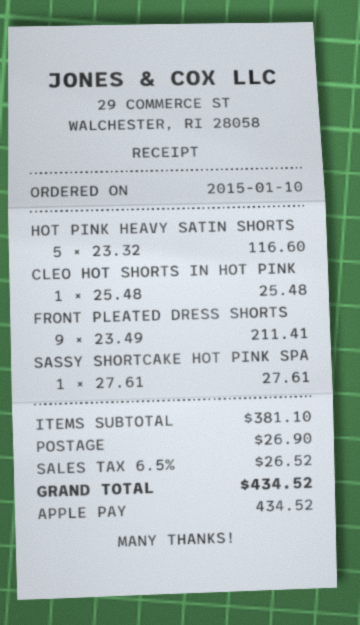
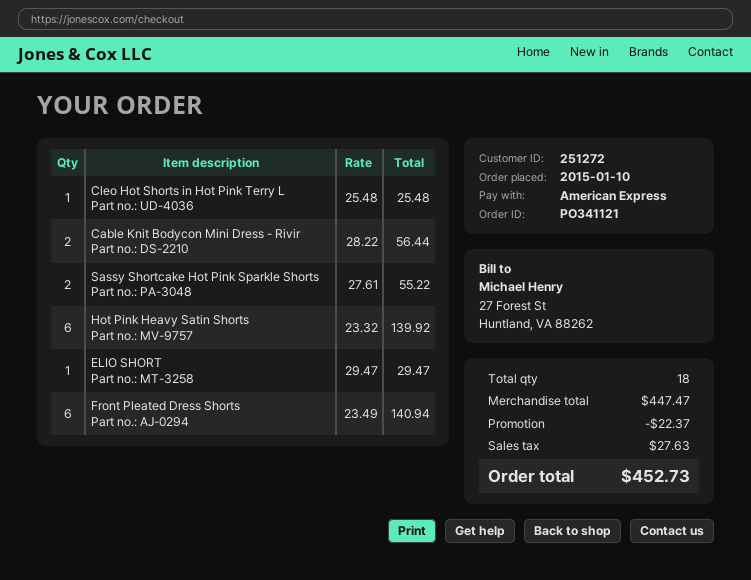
payment method: Apple Pay -> American Express
HOT PINK HEAVY SATIN SHORTS: 5 x 23.32 = 116.60 -> 6 x 23.32 = 139.92
FRONT PLEATED DRESS SHORTS: 9 x 23.49 = 211.41 -> 6 x 23.49 = 140.94
SASSY SHORTCAKE HOT PINK SPA: 1 x 27.61 = 27.61 -> 2 x 27.61 = 55.22
Cable Knit Bodycon Mini Dress - Rivir: none -> 2 x 28.22 = 56.44
ELIO SHORT: none -> 1 x 29.47 = 29.47
subtotal: 381.10 -> 447.47
discount: none -> 22.37
shipping: 26.90 -> none
tax: 26.52 -> 27.63
total: 434.52 -> 452.73

